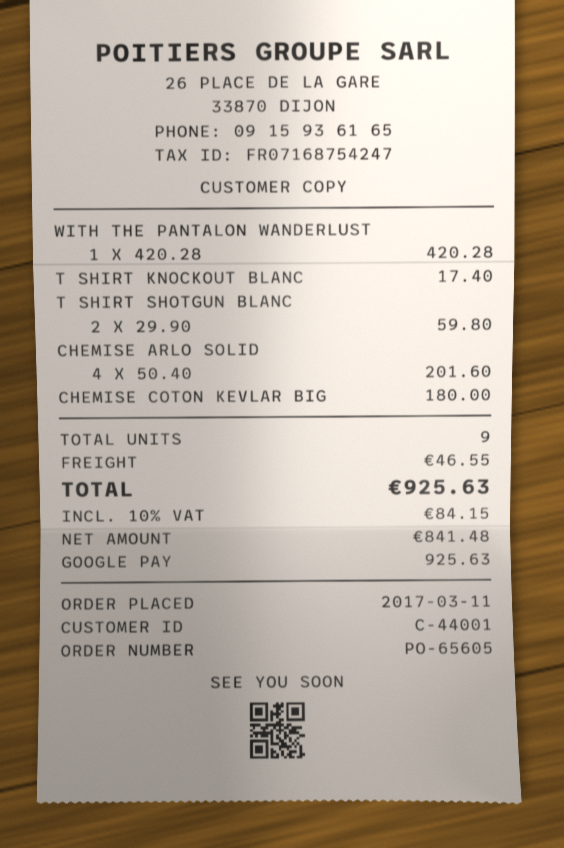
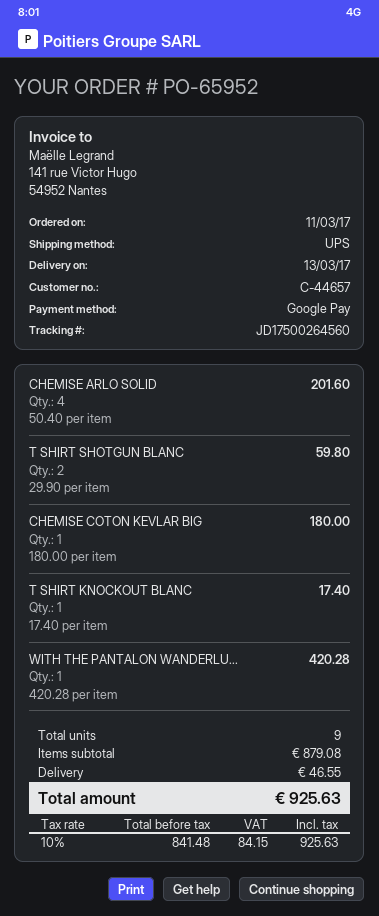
order number: PO-65605 -> PO-65952
customer number: C-44001 -> C-44657

